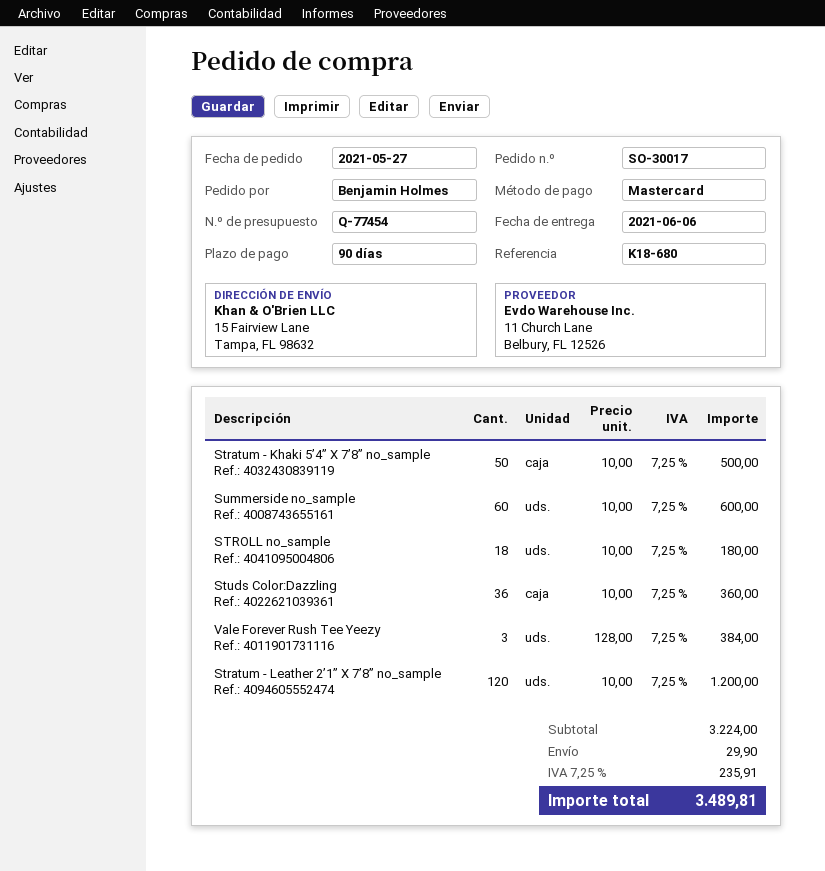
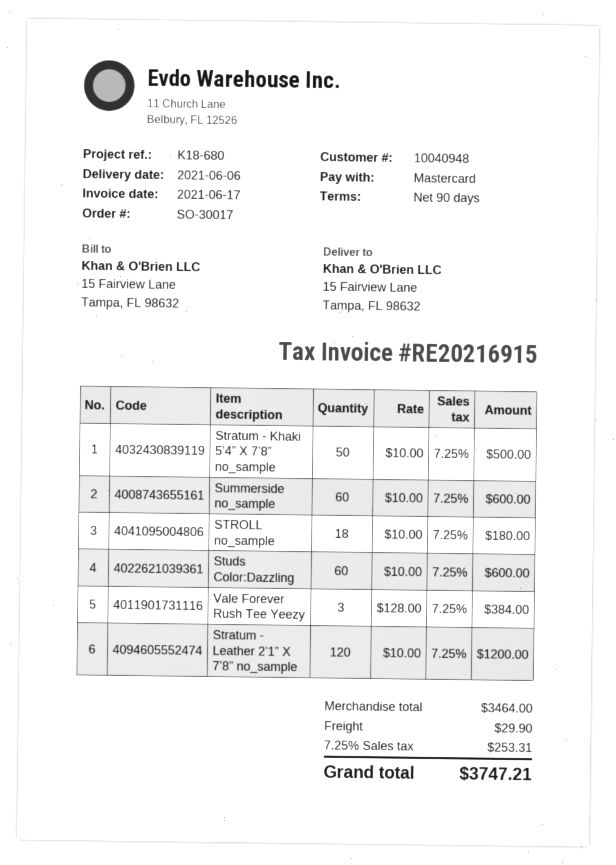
Studs Color:Dazzling: 36 x 10.00 = 360.00 -> 60 x 10.00 = 600.00
subtotal: 3224.00 -> 3464.00
tax: 7.25% = 235.91 -> 7.25% = 253.31
total: 3489.81 -> 3747.21

